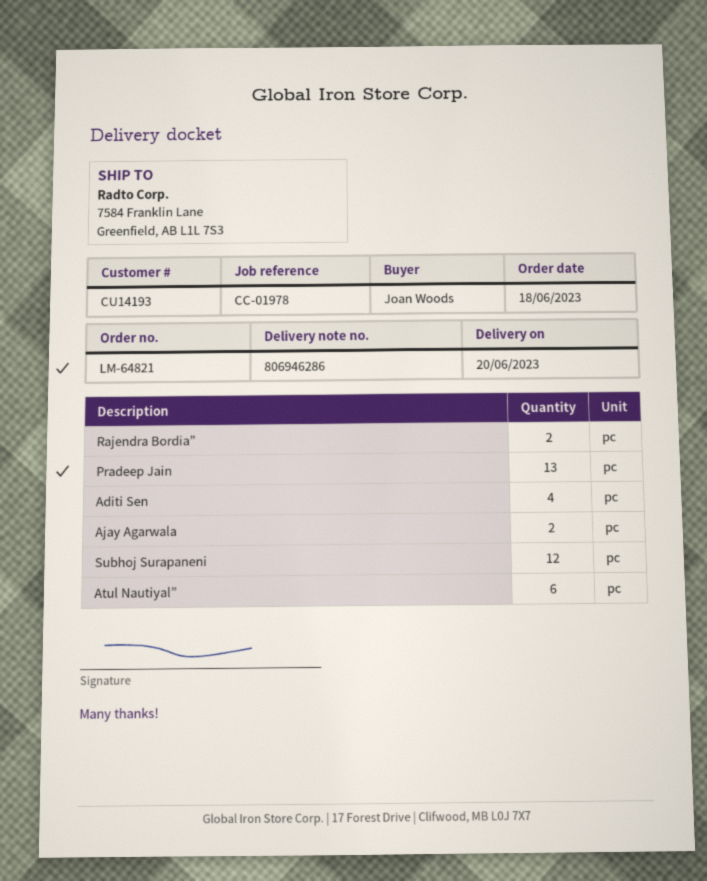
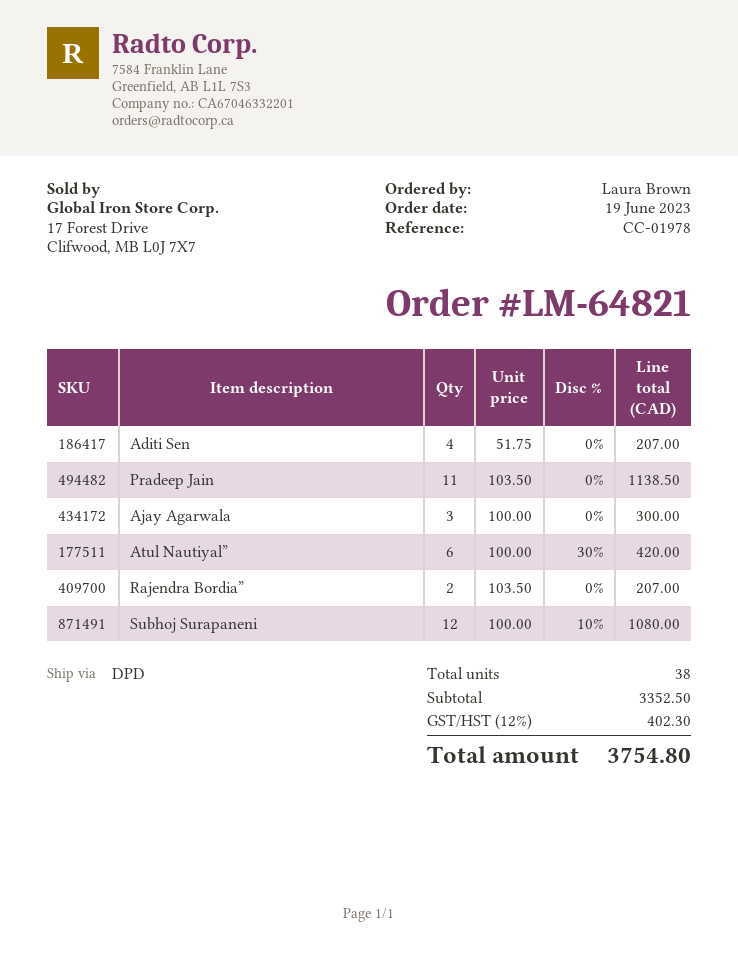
order date: 2023-06-18 -> 2023-06-19
ordered by: Joan Woods -> Laura Brown
Pradeep Jain: 13 -> 11
Ajay Agarwala: 2 -> 3

